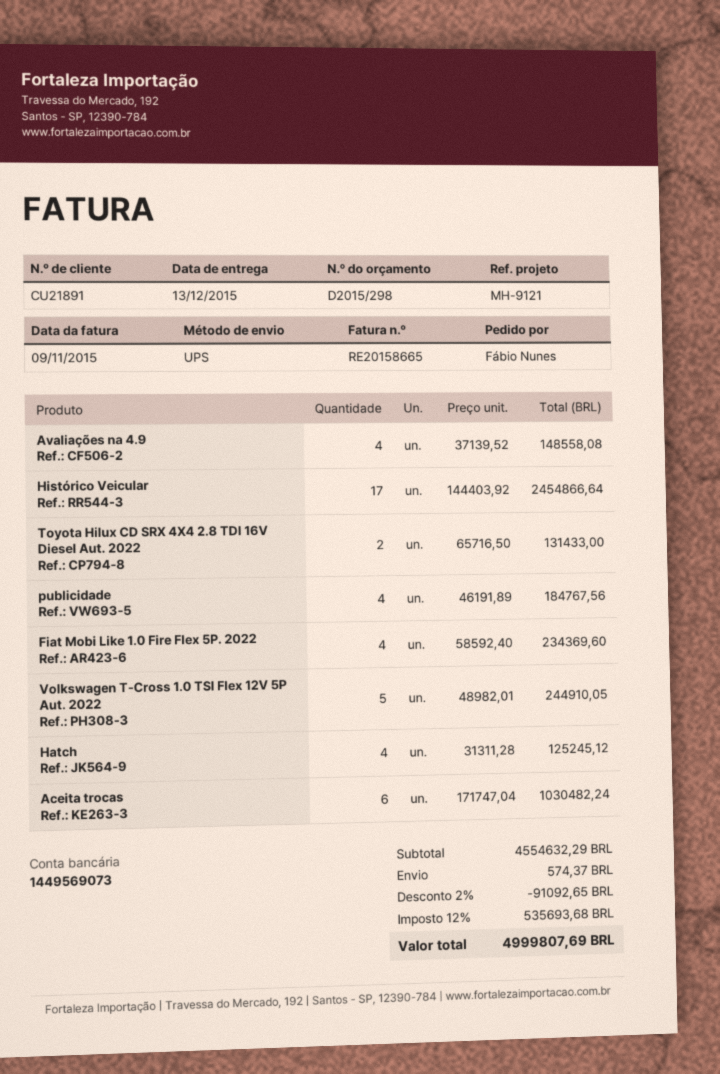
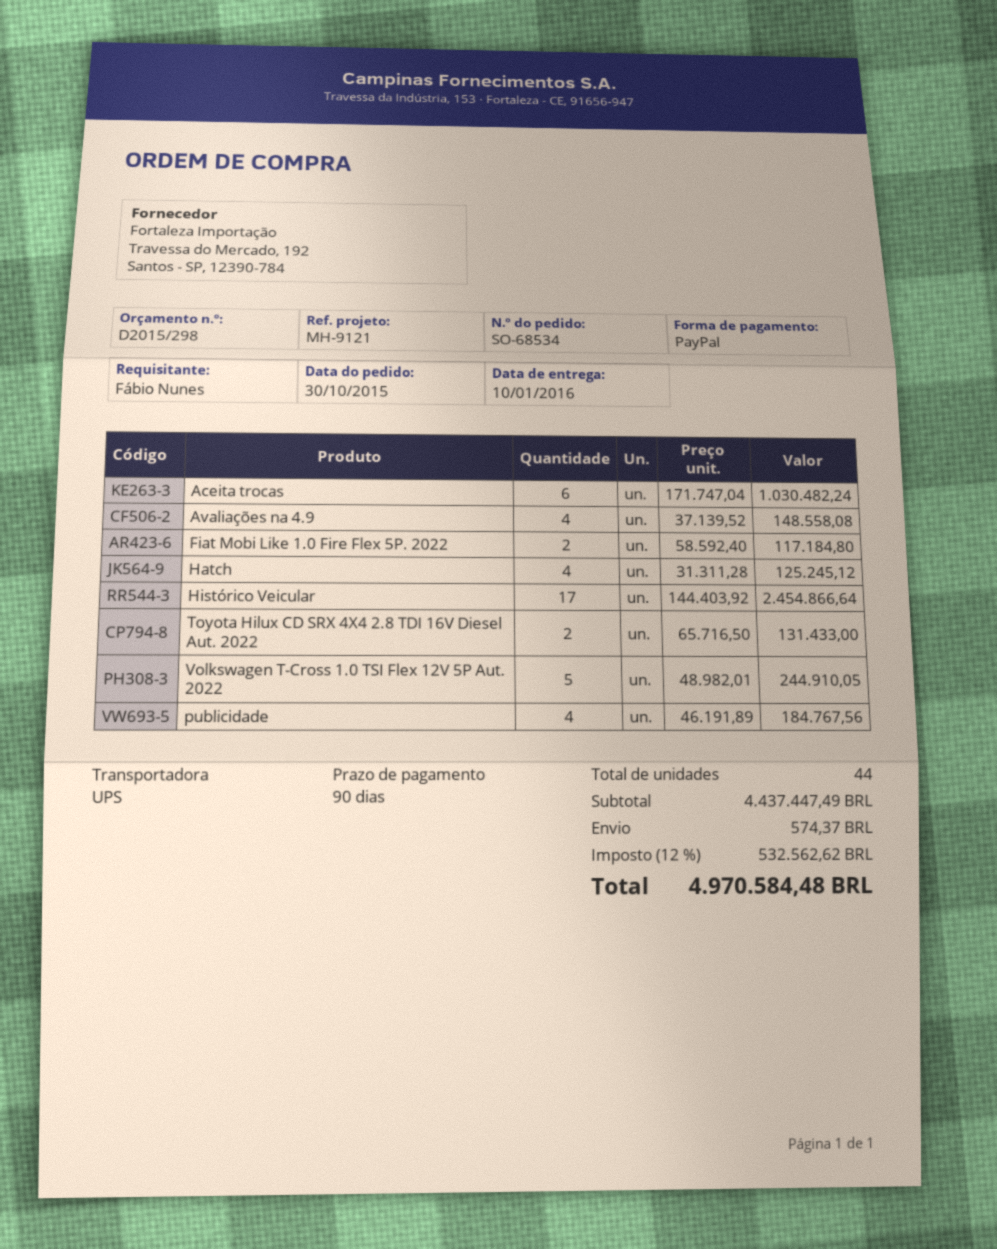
delivery date: 2015-12-13 -> 2016-01-10
Fiat Mobi Like 1.0 Fire Flex 5P. 2022: 4 x 58592.40 = 234369.60 -> 2 x 58592.40 = 117184.80
subtotal: 4554632.29 -> 4437447.49
discount: 2% = 91092.65 -> none
tax: 12% = 535693.68 -> 12% = 532562.62
total: 4999807.69 -> 4970584.48

